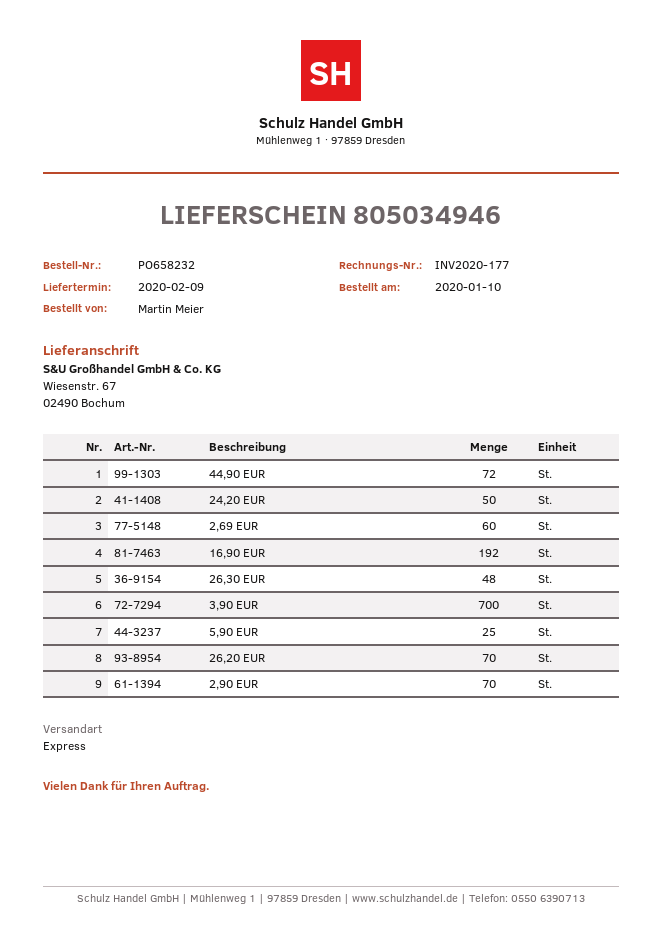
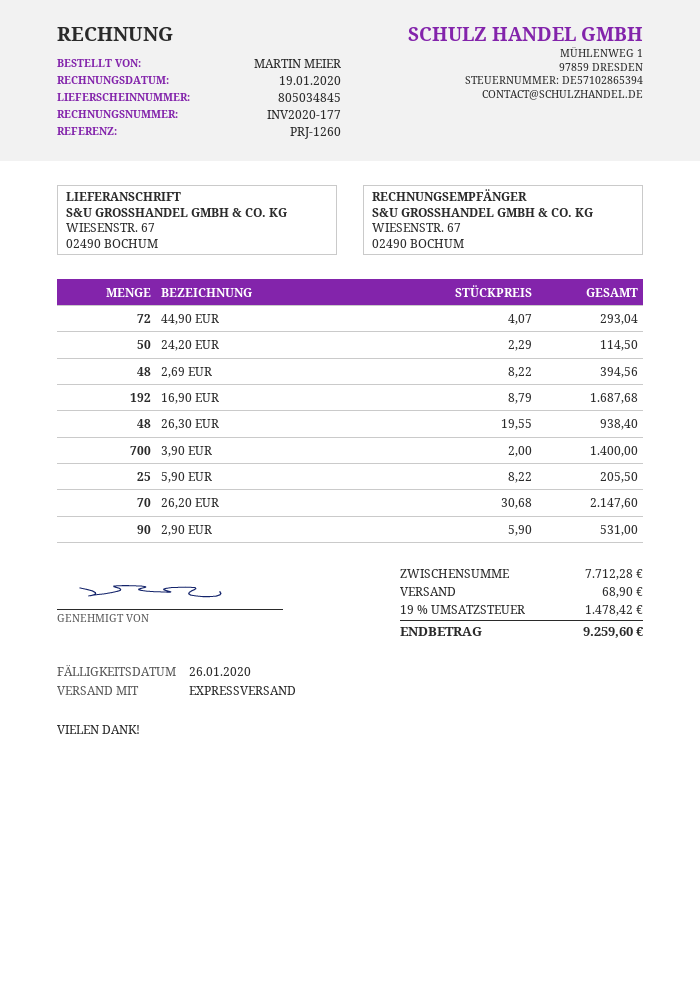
delivery note number: 805034946 -> 805034845
2,69 EUR: 60 -> 48
2,90 EUR: 70 -> 90

